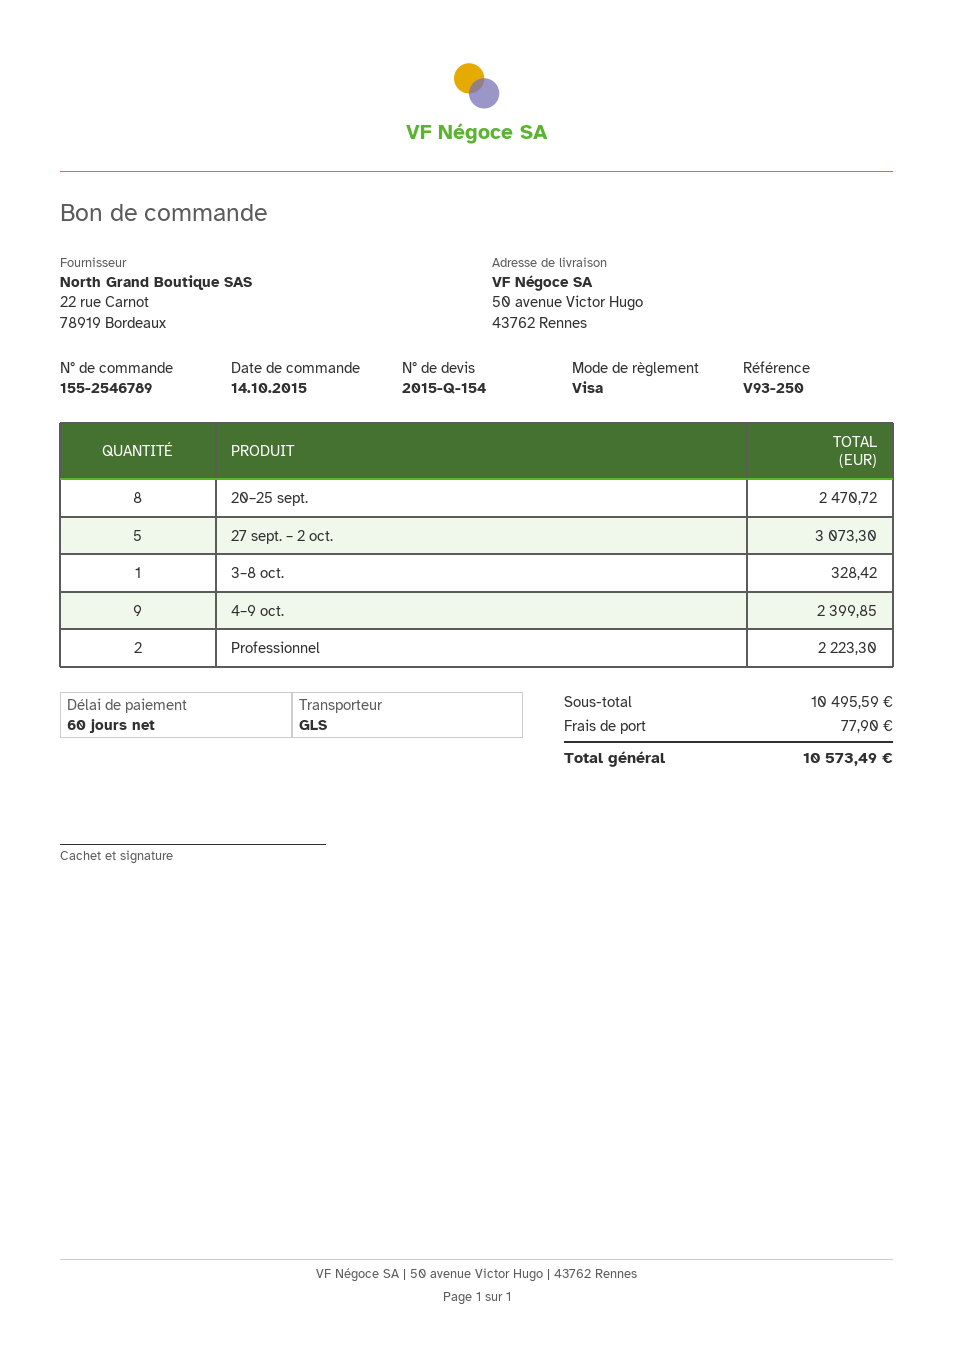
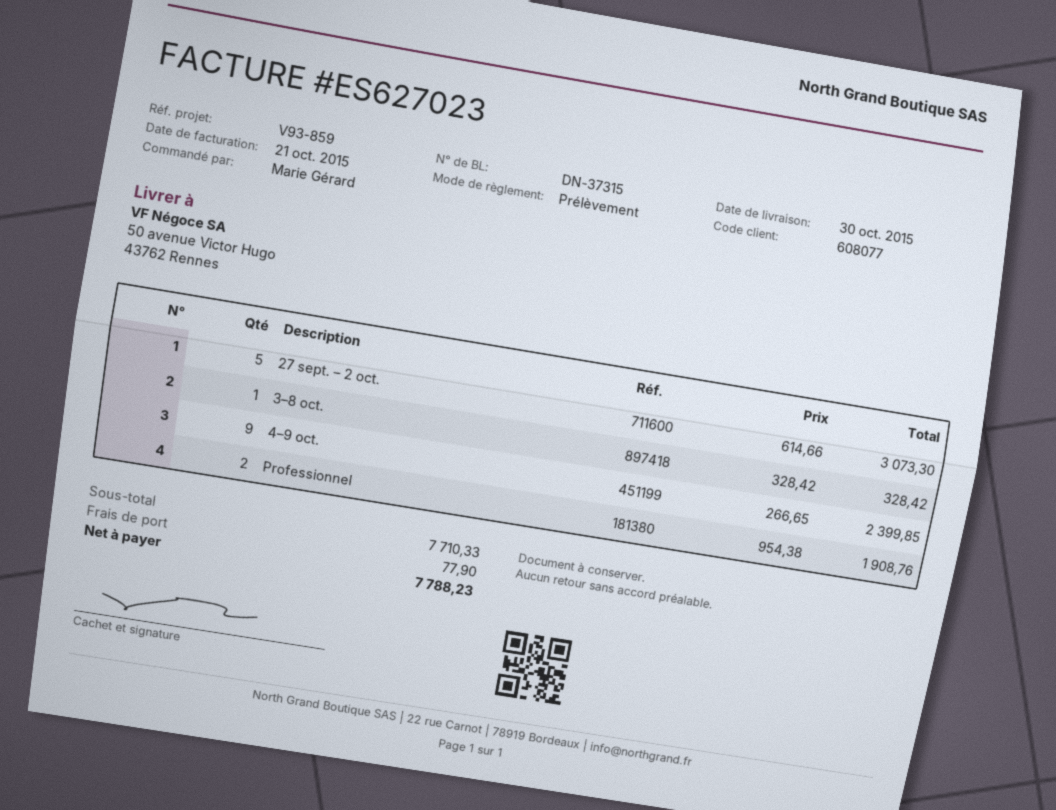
reference: V93-250 -> V93-859
payment method: Visa -> direct debit
20–25 sept.: 8 for 2470.72 -> none
Professionnel: 2 for 2223.30 -> 2 for 1908.76
subtotal: 10495.59 -> 7710.33
total: 10573.49 -> 7788.23

